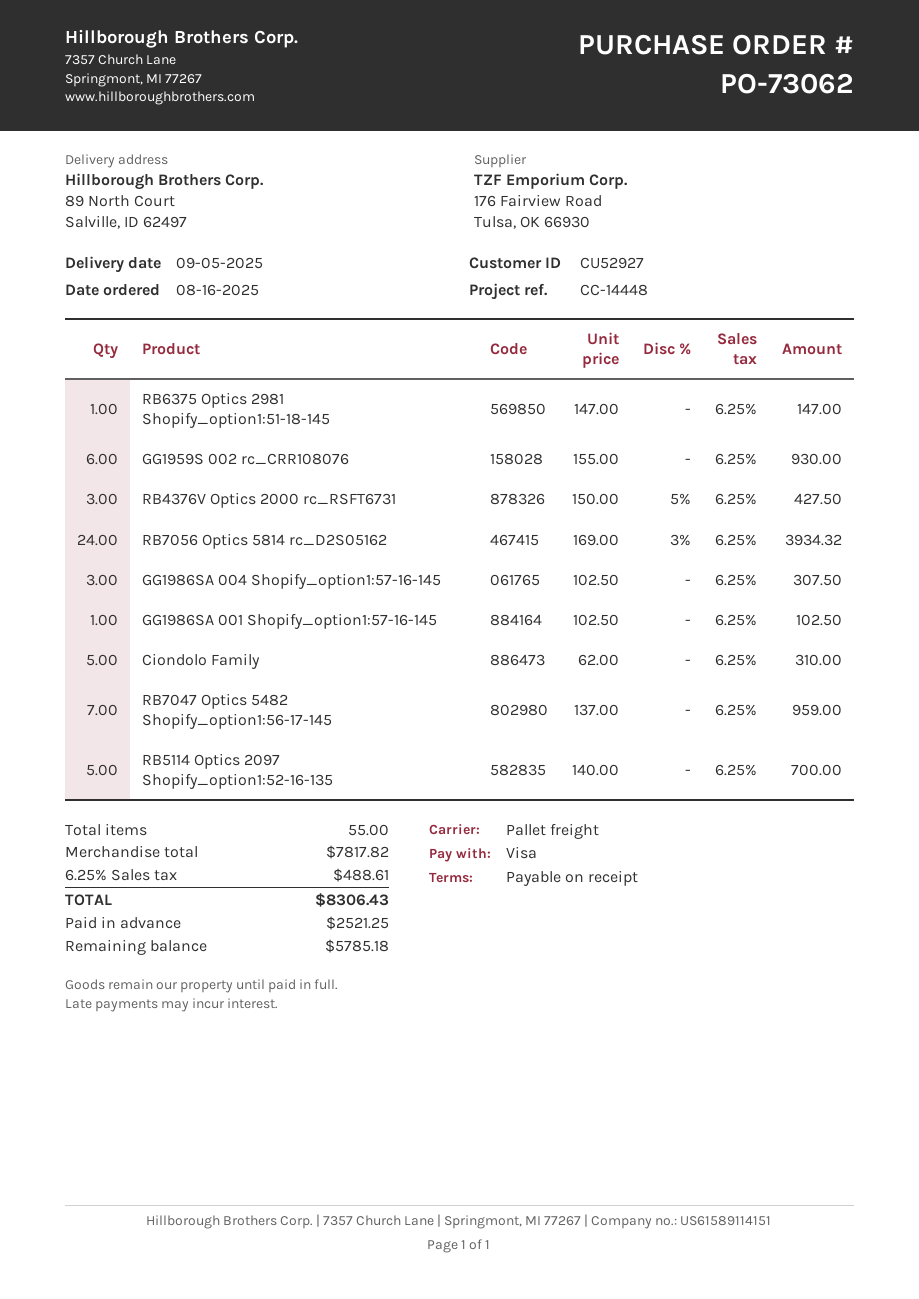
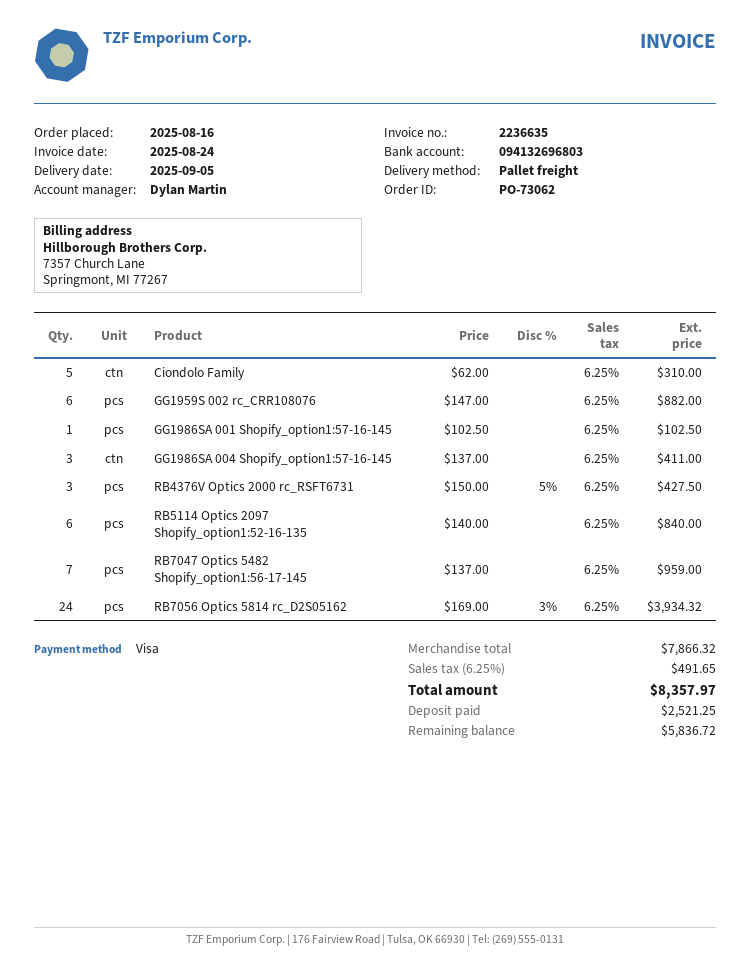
RB6375 Optics 2981 Shopify_option1:51-18-145: 1 x 147.00 = 147.00 -> none
GG1959S 002 rc_CRR108076: 6 x 155.00 = 930.00 -> 6 x 147.00 = 882.00
GG1986SA 004 Shopify_option1:57-16-145: 3 x 102.50 = 307.50 -> 3 x 137.00 = 411.00
RB5114 Optics 2097 Shopify_option1:52-16-135: 5 x 140.00 = 700.00 -> 6 x 140.00 = 840.00
subtotal: 7817.82 -> 7866.32
tax: 6.25% = 488.61 -> 6.25% = 491.65
total: 8306.43 -> 8357.97
balance: 5785.18 -> 5836.72

